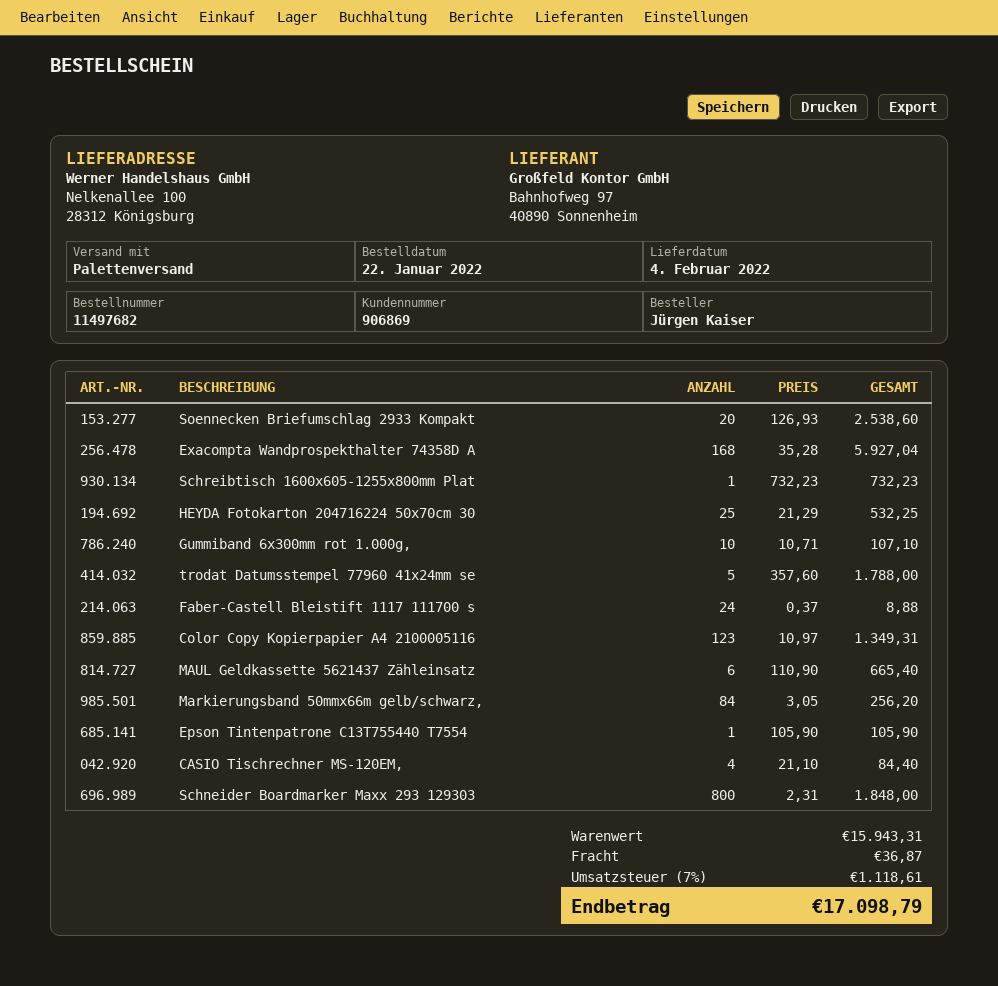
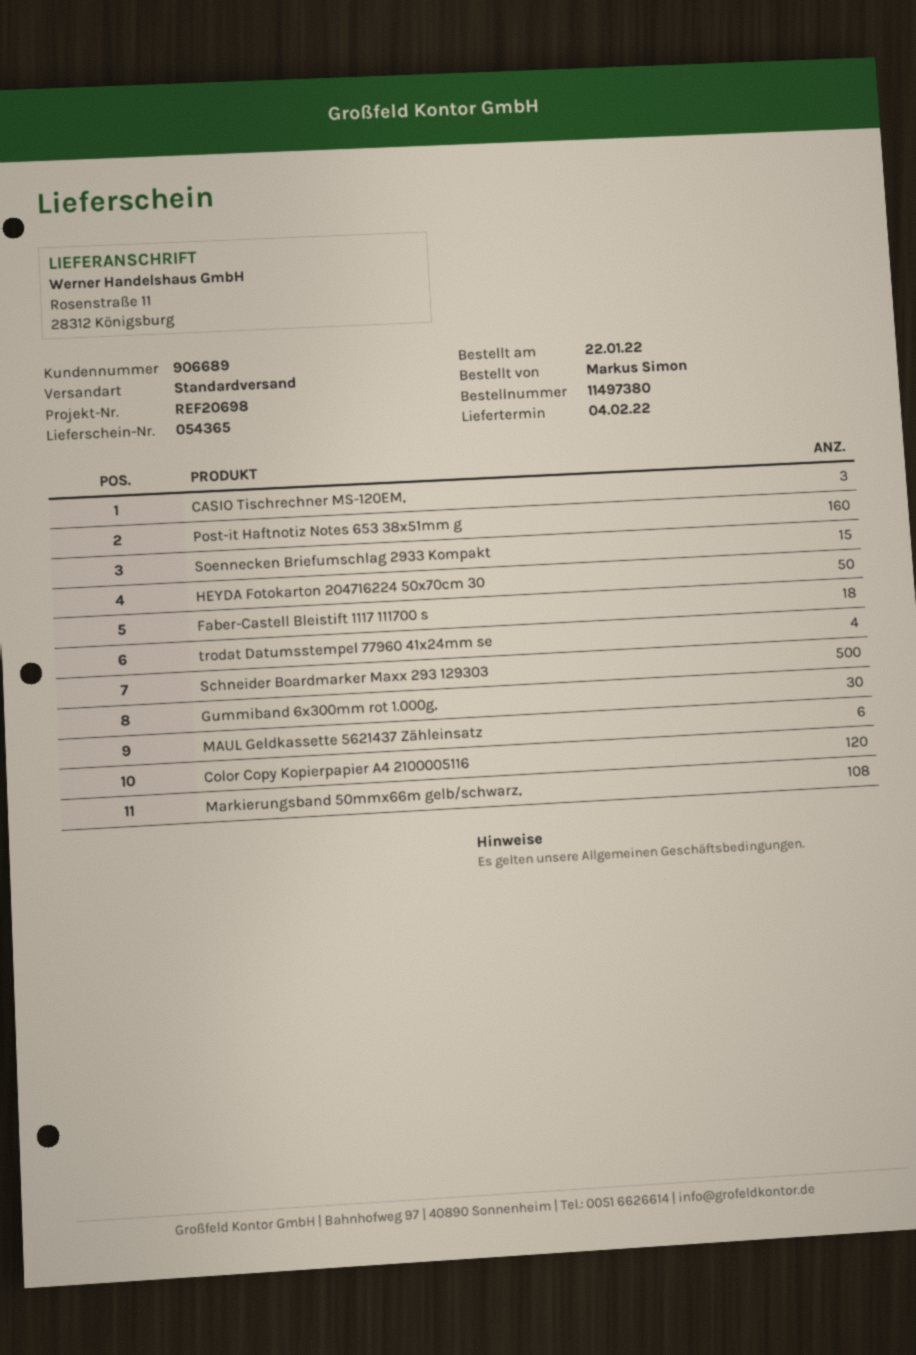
order number: 11497682 -> 11497380
customer number: 906869 -> 906689
ordered by: Jürgen Kaiser -> Markus Simon
shipping method: pallet freight -> standard
ship to: Nelkenallee 100, 28312 Königsburg -> Rosenstraße 11, 28312 Königsburg
Soennecken Briefumschlag 2933 Kompakt: 20 -> 15
Exacompta Wandprospekthalter 74358D A: 168 -> none
Schreibtisch 1600x605-1255x800mm Plat: 1 -> none
HEYDA Fotokarton 204716224 50x70cm 30: 25 -> 50
Gummiband 6x300mm rot 1.000g,: 10 -> 30
trodat Datumsstempel 77960 41x24mm se: 5 -> 4
Faber-Castell Bleistift 1117 111700 s: 24 -> 18
Color Copy Kopierpapier A4 2100005116: 123 -> 120
Markierungsband 50mmx66m gelb/schwarz,: 84 -> 108
Epson Tintenpatrone C13T755440 T7554: 1 -> none
CASIO Tischrechner MS-120EM,: 4 -> 3
Schneider Boardmarker Maxx 293 129303: 800 -> 500
Post-it Haftnotiz Notes 653 38x51mm g: none -> 160

